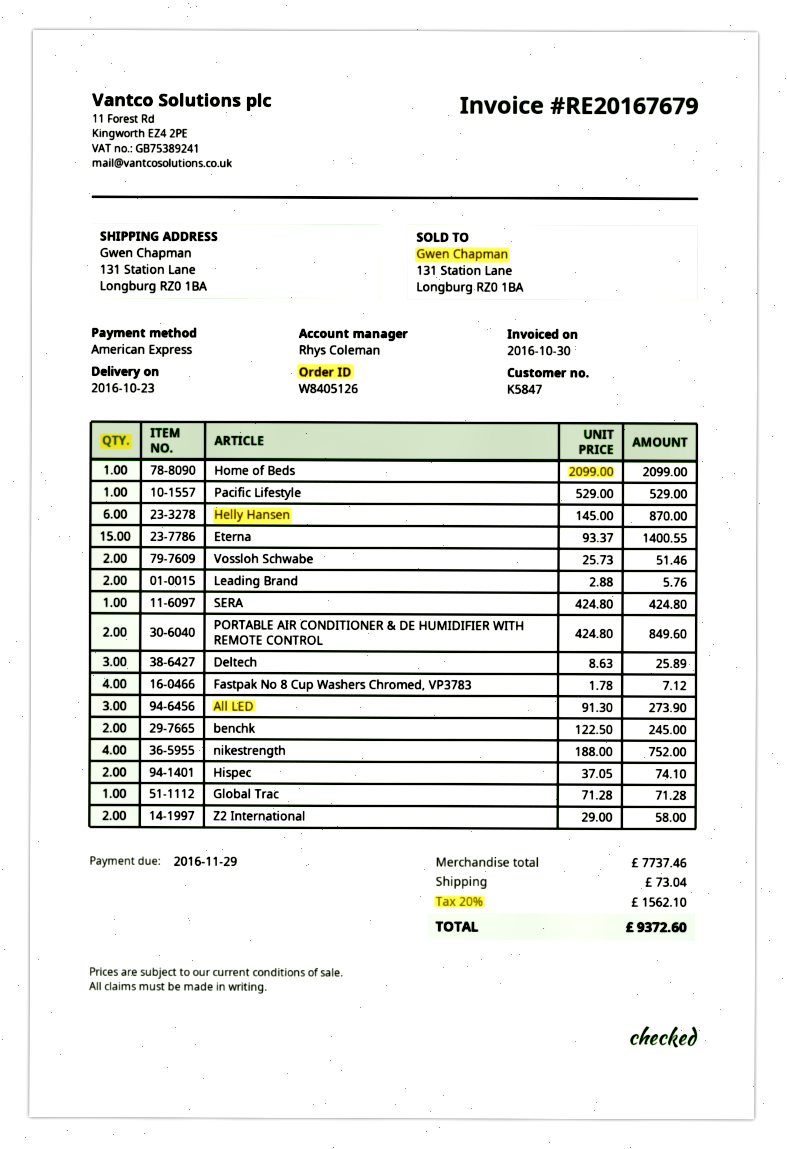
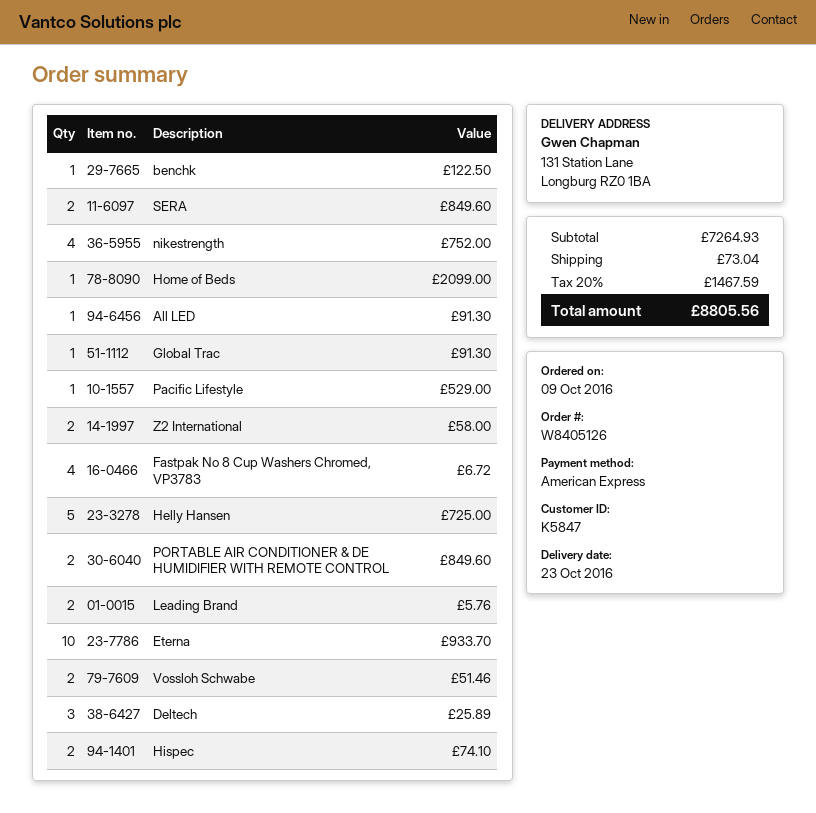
Helly Hansen: 6 for 870.00 -> 5 for 725.00
Eterna: 15 for 1400.55 -> 10 for 933.70
SERA: 1 for 424.80 -> 2 for 849.60
Fastpak No 8 Cup Washers Chromed, VP3783: 4 for 7.12 -> 4 for 6.72
All LED: 3 for 273.90 -> 1 for 91.30
benchk: 2 for 245.00 -> 1 for 122.50
Global Trac: 1 for 71.28 -> 1 for 91.30
subtotal: 7737.46 -> 7264.93
tax: 20% = 1562.10 -> 20% = 1467.59
total: 9372.60 -> 8805.56

